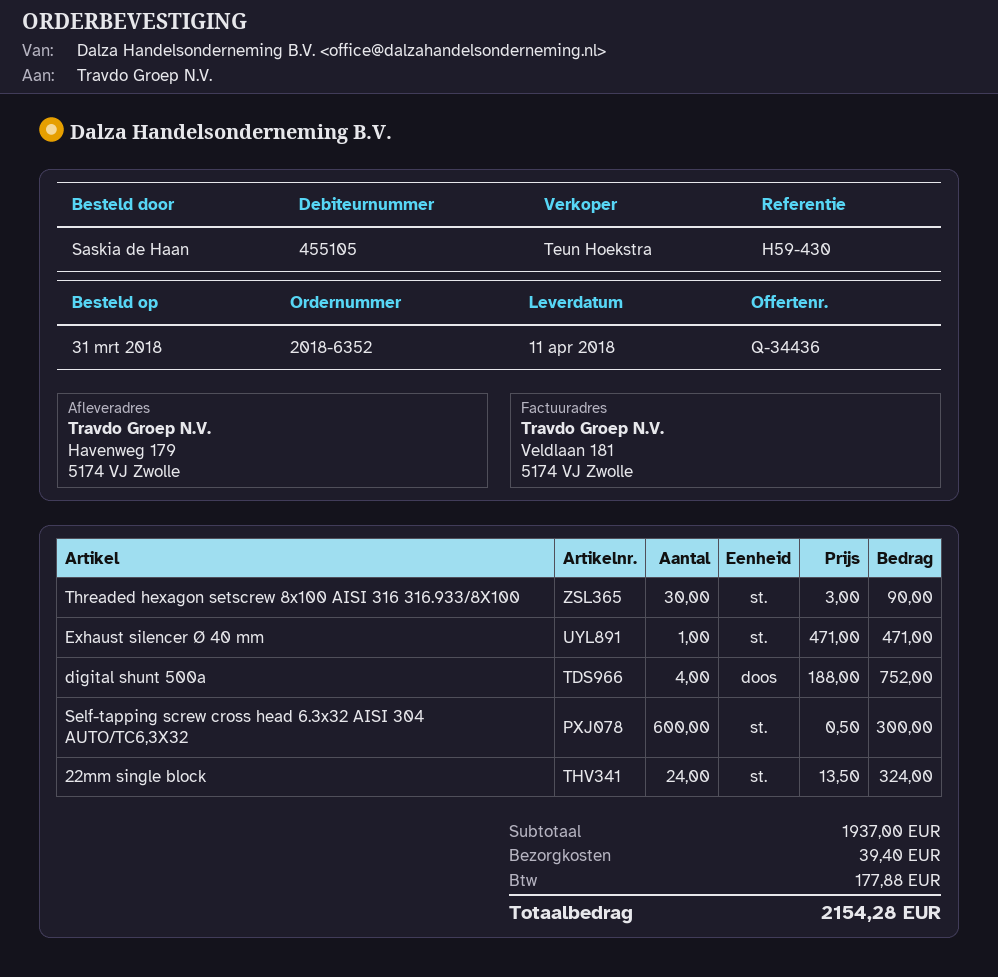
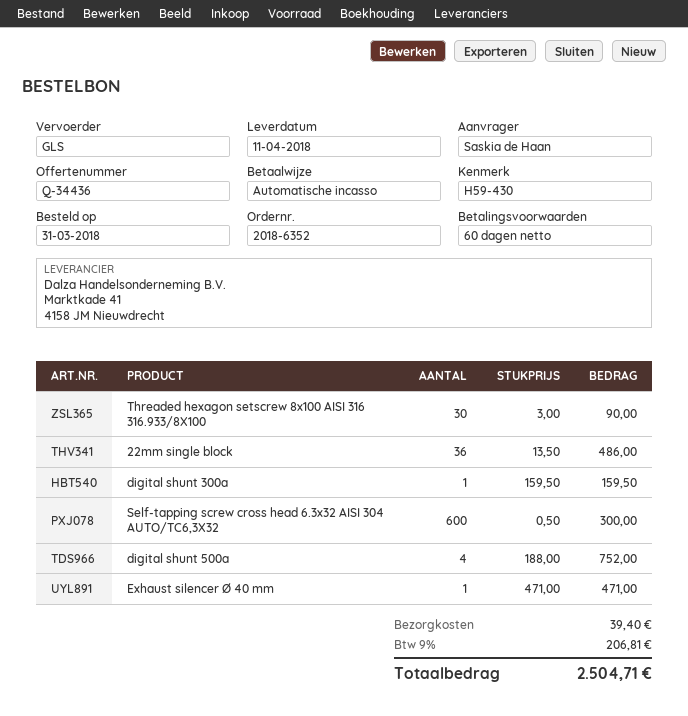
22mm single block: 24 x 13.50 = 324.00 -> 36 x 13.50 = 486.00
digital shunt 300a: none -> 1 x 159.50 = 159.50
tax: 177.88 -> 206.81
total: 2154.28 -> 2504.71

